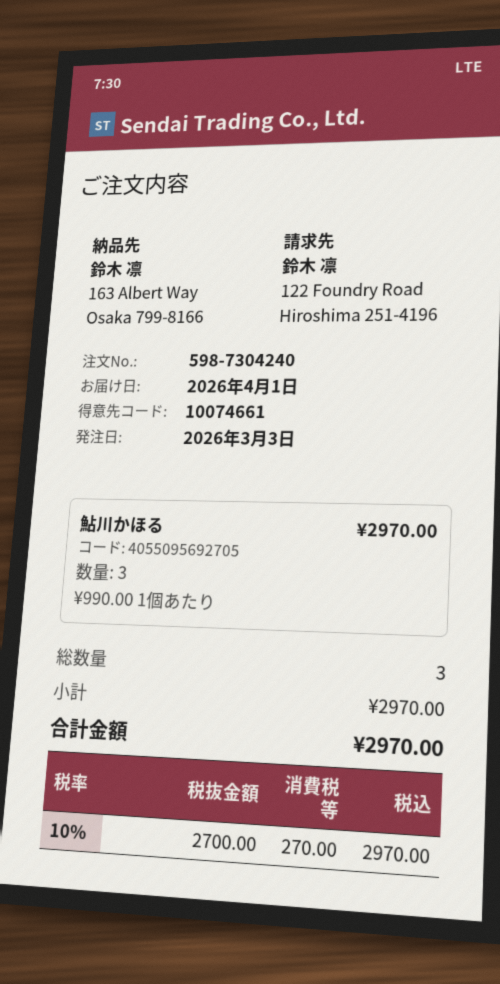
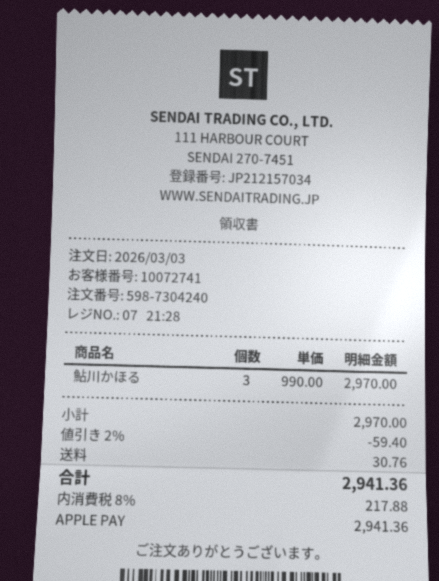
customer number: 10074661 -> 10072741
discount: none -> 2% = 59.40
shipping: none -> 30.76
tax: 10% = 270.00 -> 8% = 217.88
total: 2970.00 -> 2941.36

